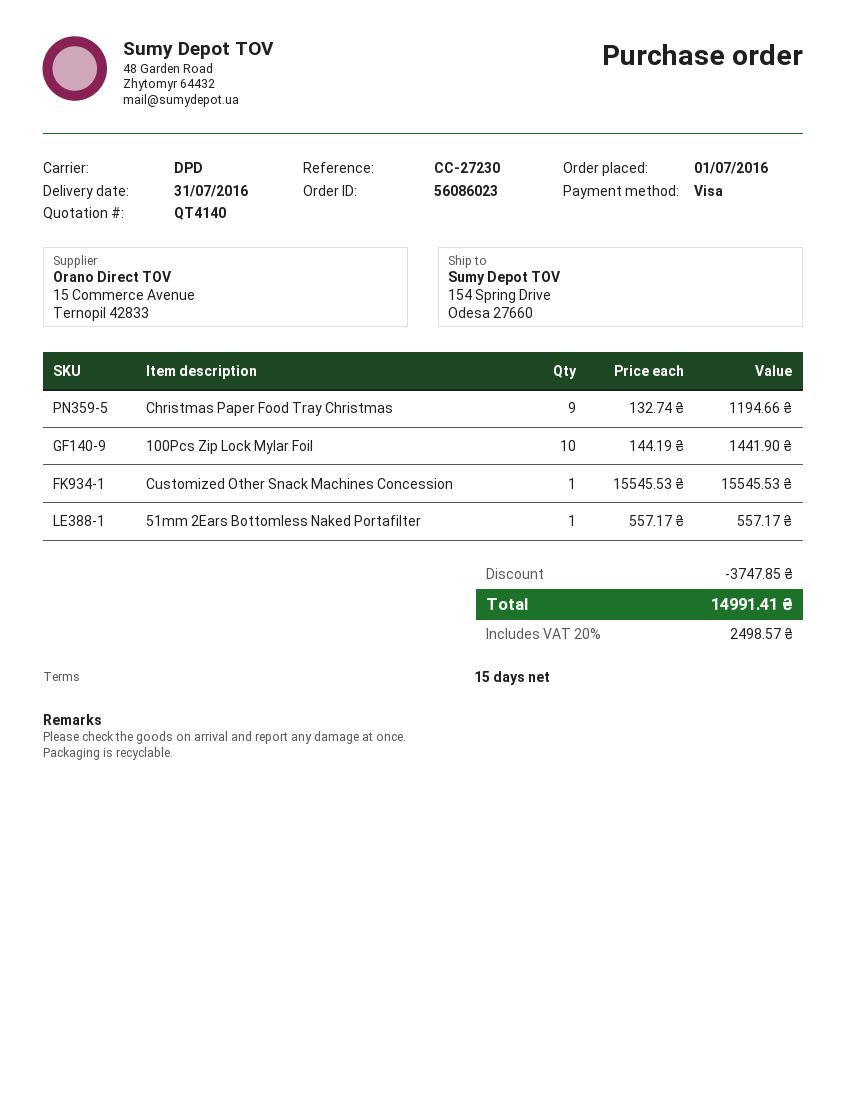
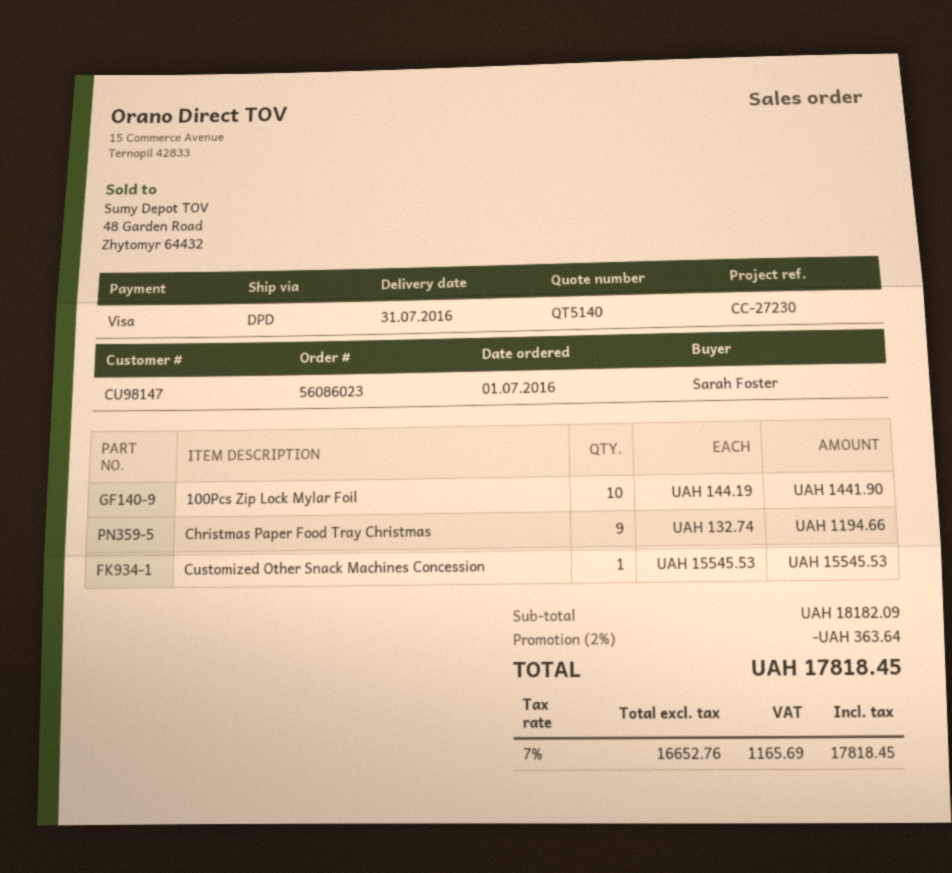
quote number: QT4140 -> QT5140
51mm 2Ears Bottomless Naked Portafilter: 1 x 557.17 = 557.17 -> none
discount: 3747.85 -> 363.64
tax: 20% = 2498.57 -> 7% = 1165.69
total: 14991.41 -> 17818.45

